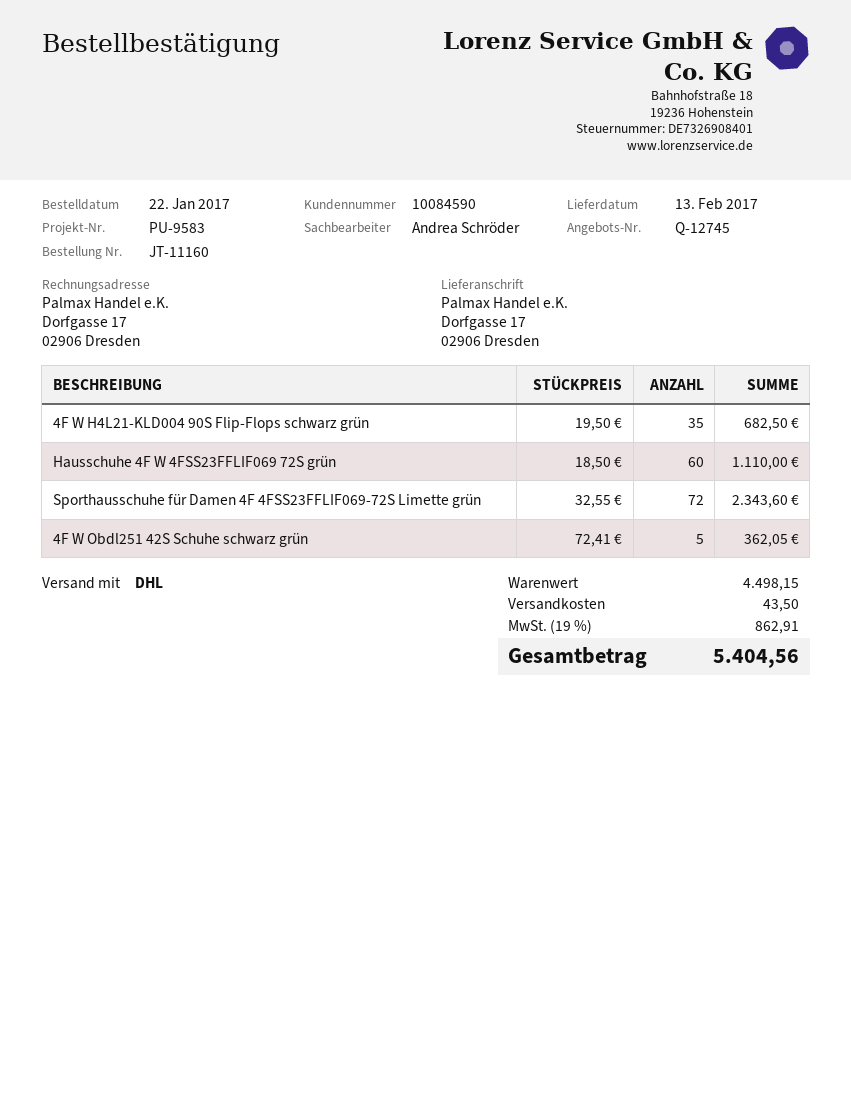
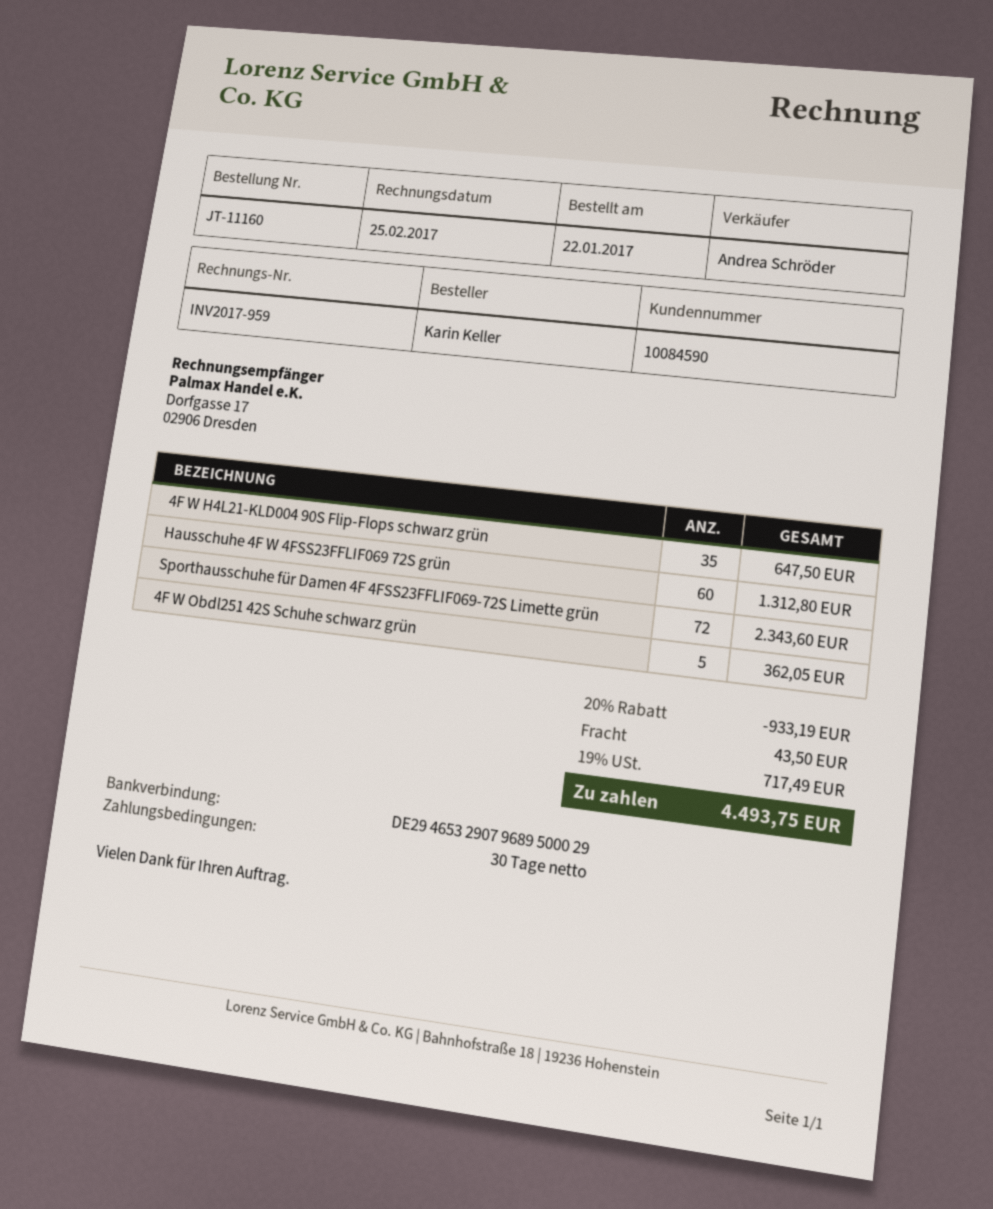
4F W H4L21-KLD004 90S Flip-Flops schwarz grün: 35 for 682.50 -> 35 for 647.50
Hausschuhe 4F W 4FSS23FFLIF069 72S grün: 60 for 1110.00 -> 60 for 1312.80
discount: none -> 20% = 933.19
tax: 19% = 862.91 -> 19% = 717.49
total: 5404.56 -> 4493.75

